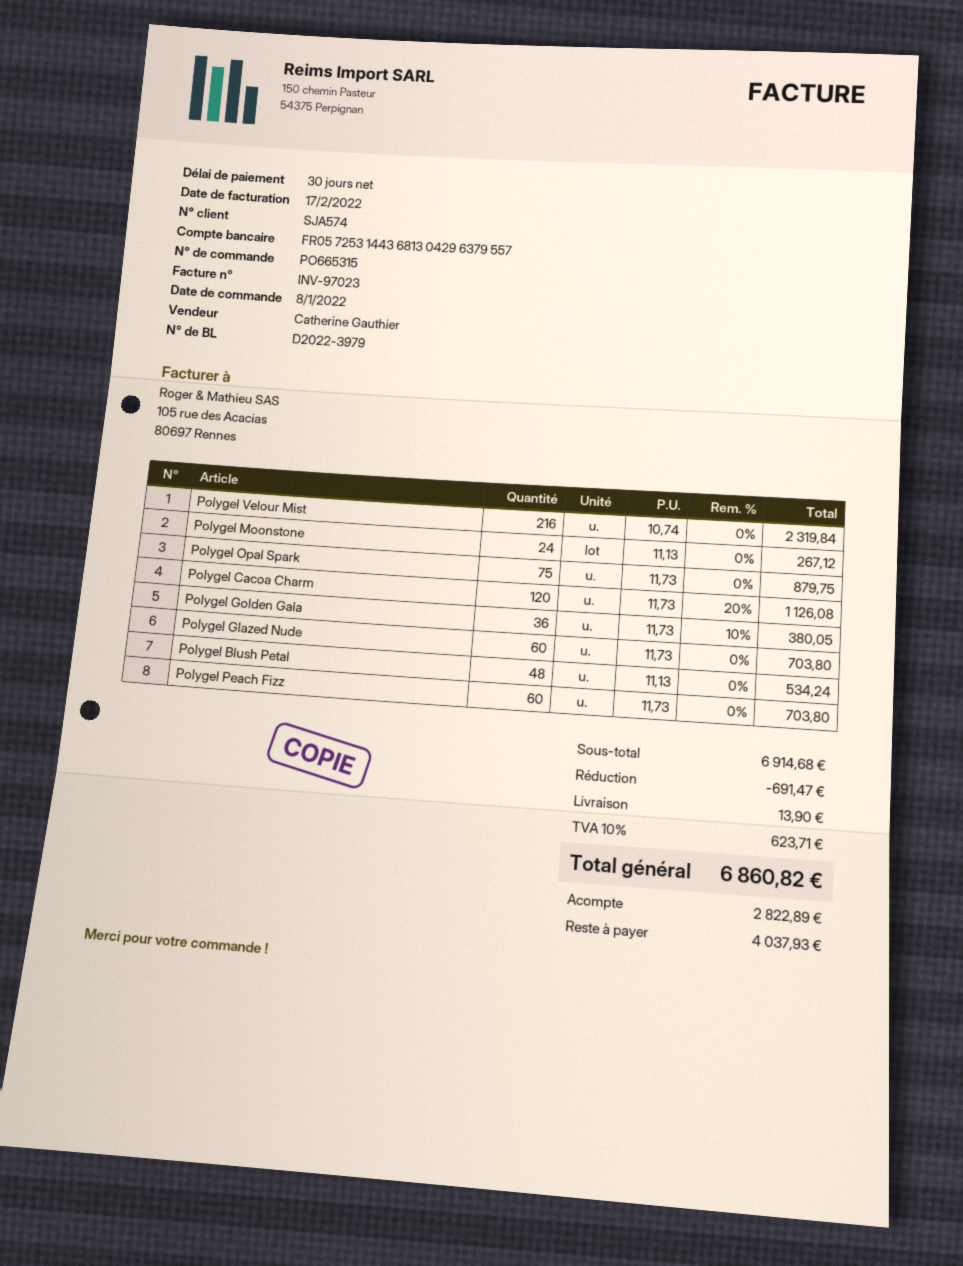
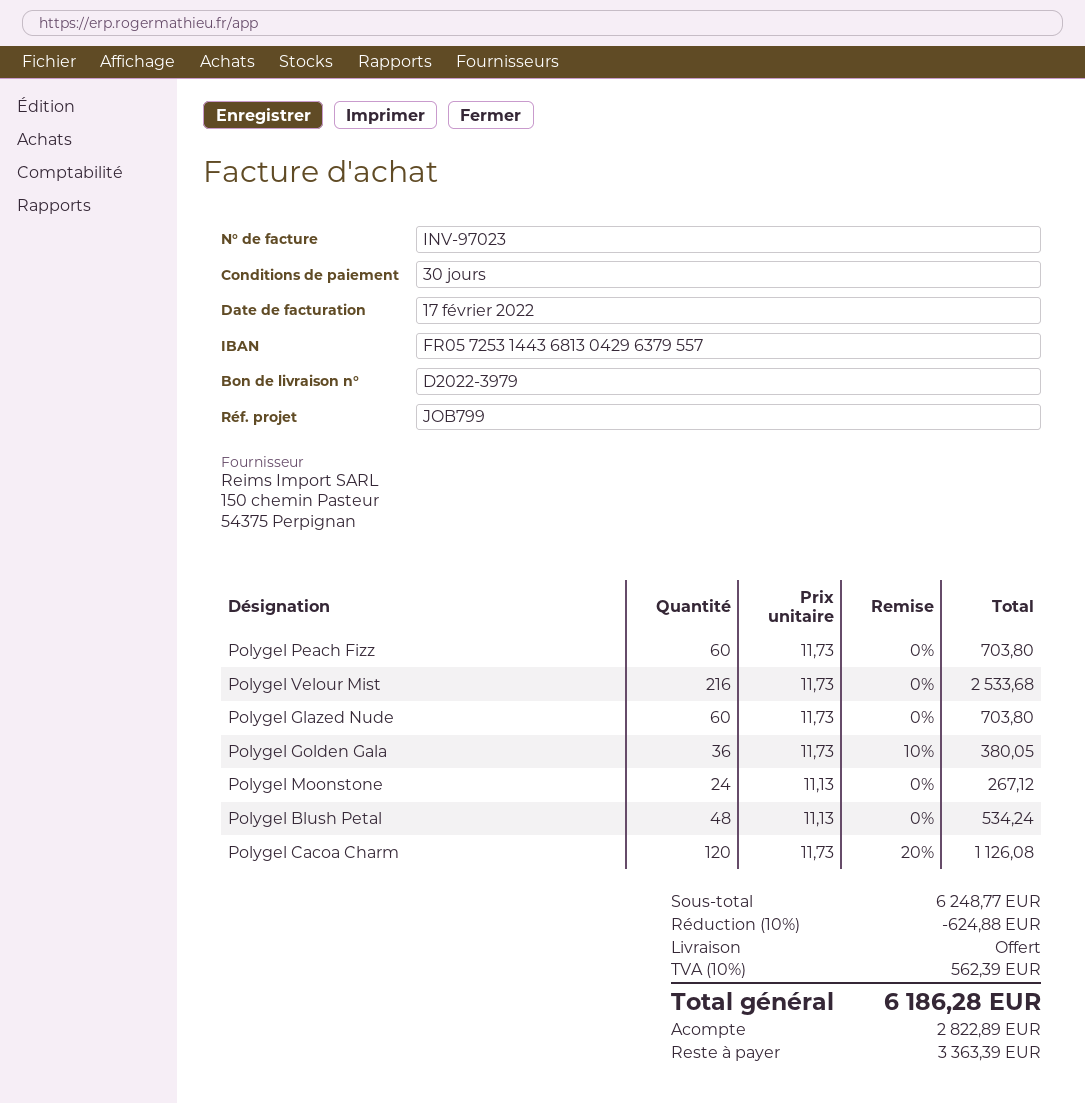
Polygel Velour Mist: 216 x 10.74 = 2319.84 -> 216 x 11.73 = 2533.68
Polygel Opal Spark: 75 x 11.73 = 879.75 -> none
subtotal: 6914.68 -> 6248.77
discount: 691.47 -> 624.88
shipping: 13.90 -> 0.00
tax: 10% = 623.71 -> 10% = 562.39
total: 6860.82 -> 6186.28
balance: 4037.93 -> 3363.39

